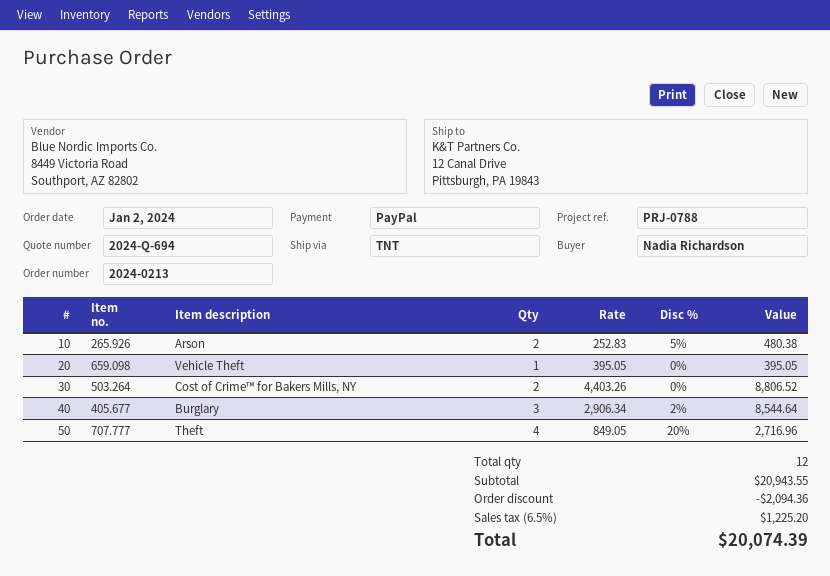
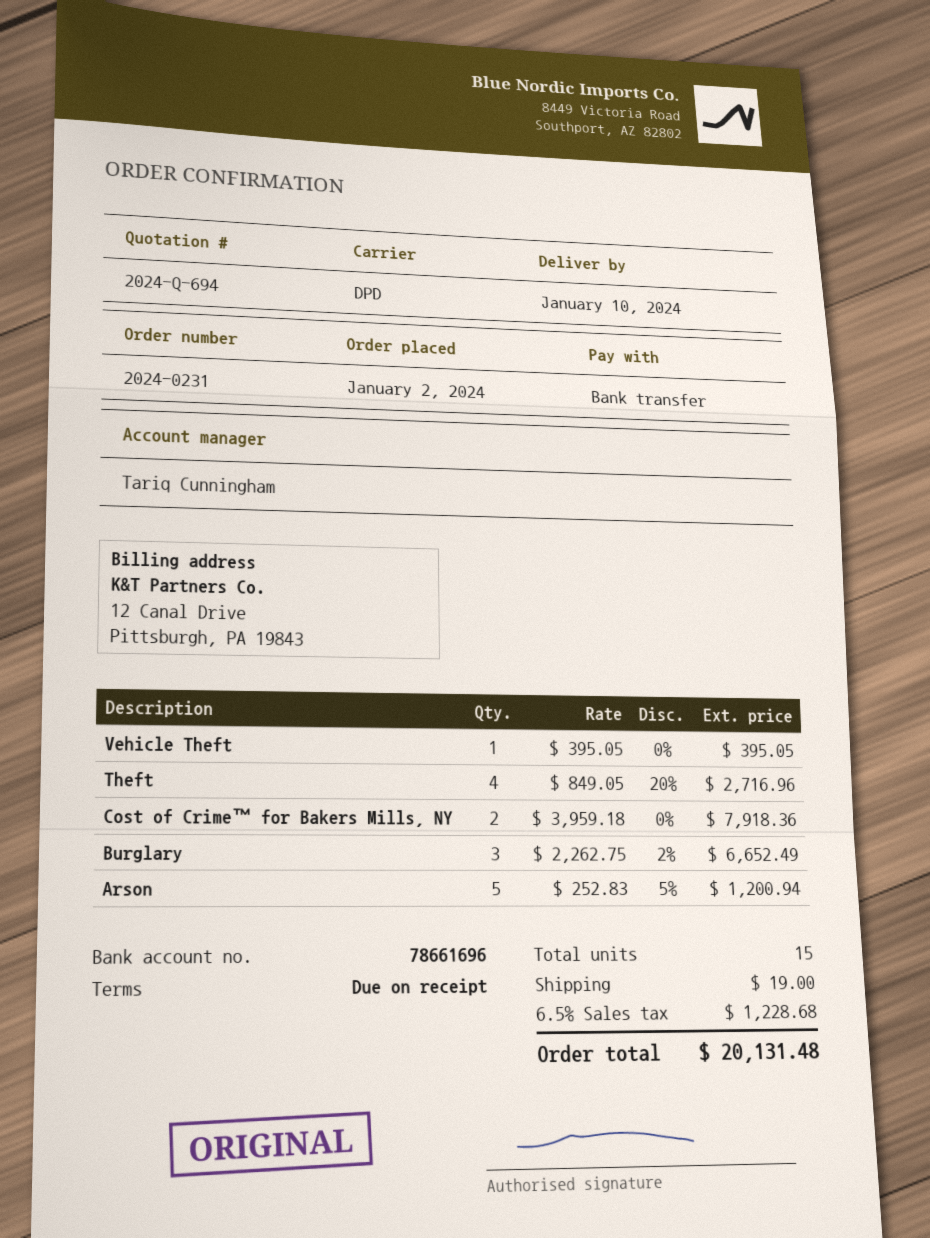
order number: 2024-0213 -> 2024-0231
payment method: PayPal -> bank transfer
shipping method: TNT -> DPD
Arson: 2 x 252.83 - 5% = 480.38 -> 5 x 252.83 - 5% = 1200.94
Cost of Crime™ for Bakers Mills, NY: 2 x 4403.26 = 8806.52 -> 2 x 3959.18 = 7918.36
Burglary: 3 x 2906.34 - 2% = 8544.64 -> 3 x 2262.75 - 2% = 6652.49
total quantity: 12 -> 15
discount: 2094.36 -> none
shipping: none -> 19.00
tax: 6.5% = 1225.20 -> 6.5% = 1228.68
total: 20074.39 -> 20131.48

